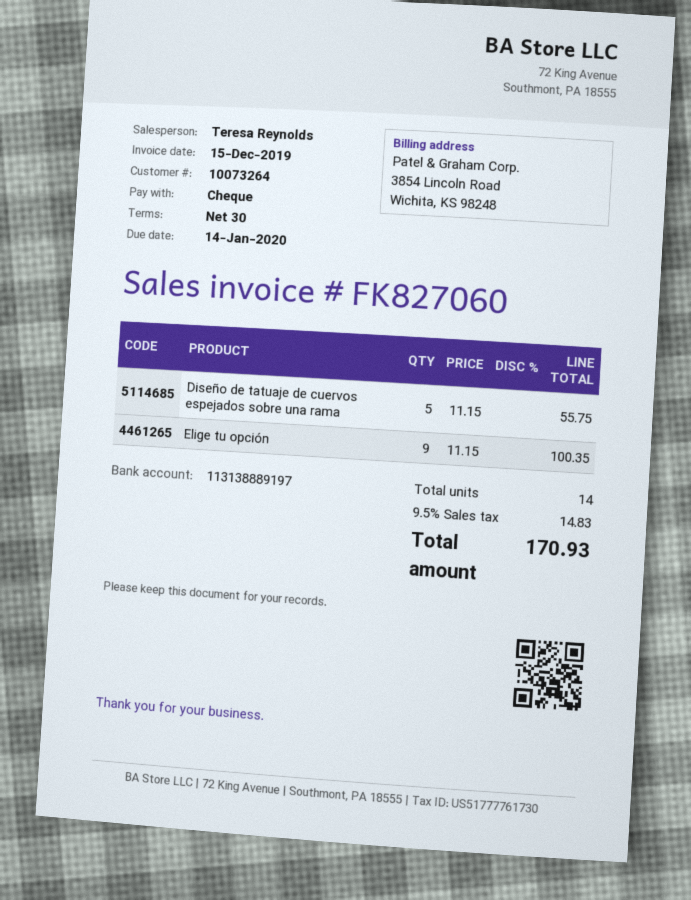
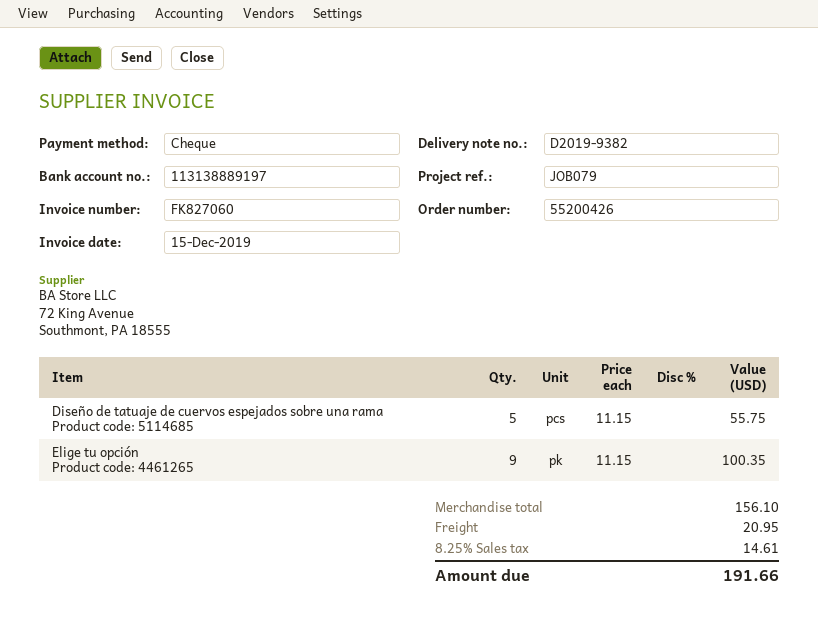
shipping: none -> 20.95
tax: 9.5% = 14.83 -> 8.25% = 14.61
total: 170.93 -> 191.66

